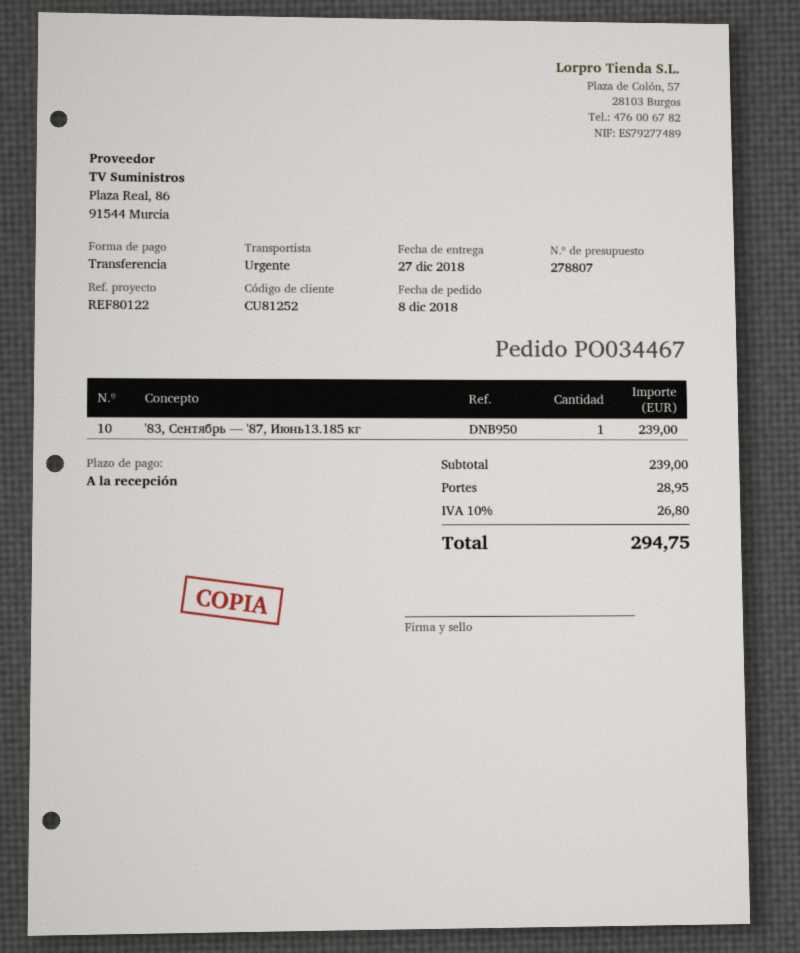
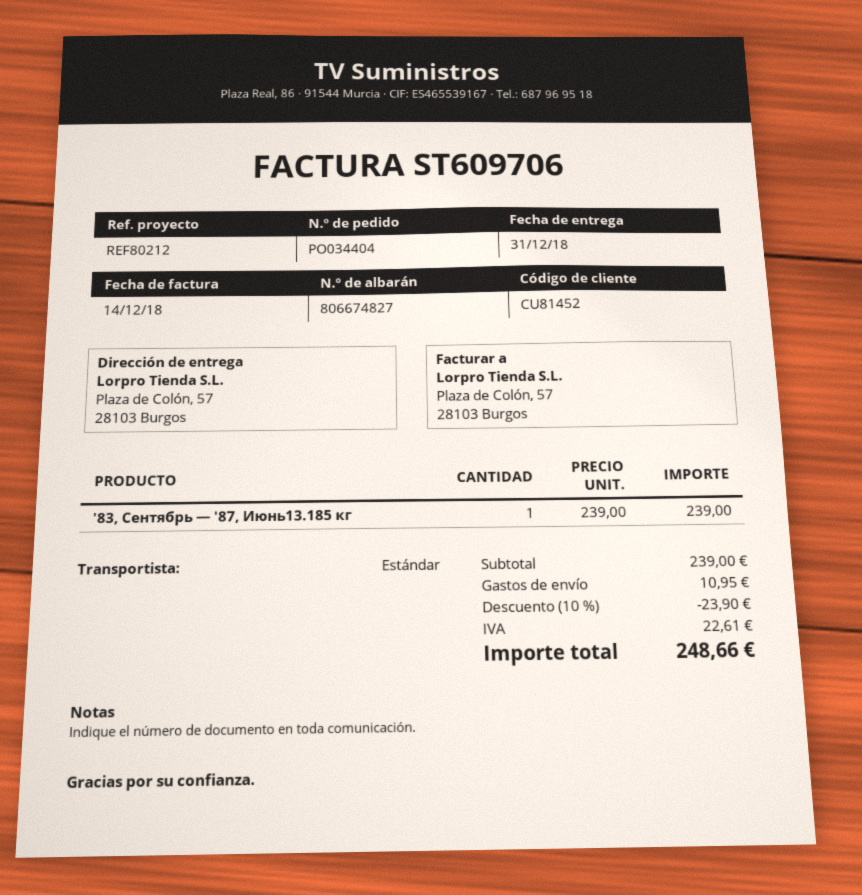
order number: PO034467 -> PO034404
delivery date: 2018-12-27 -> 2018-12-31
customer number: CU81252 -> CU81452
reference: REF80122 -> REF80212
shipping method: express -> standard
discount: none -> 10% = 23.90
shipping: 28.95 -> 10.95
tax: 26.80 -> 22.61
total: 294.75 -> 248.66

